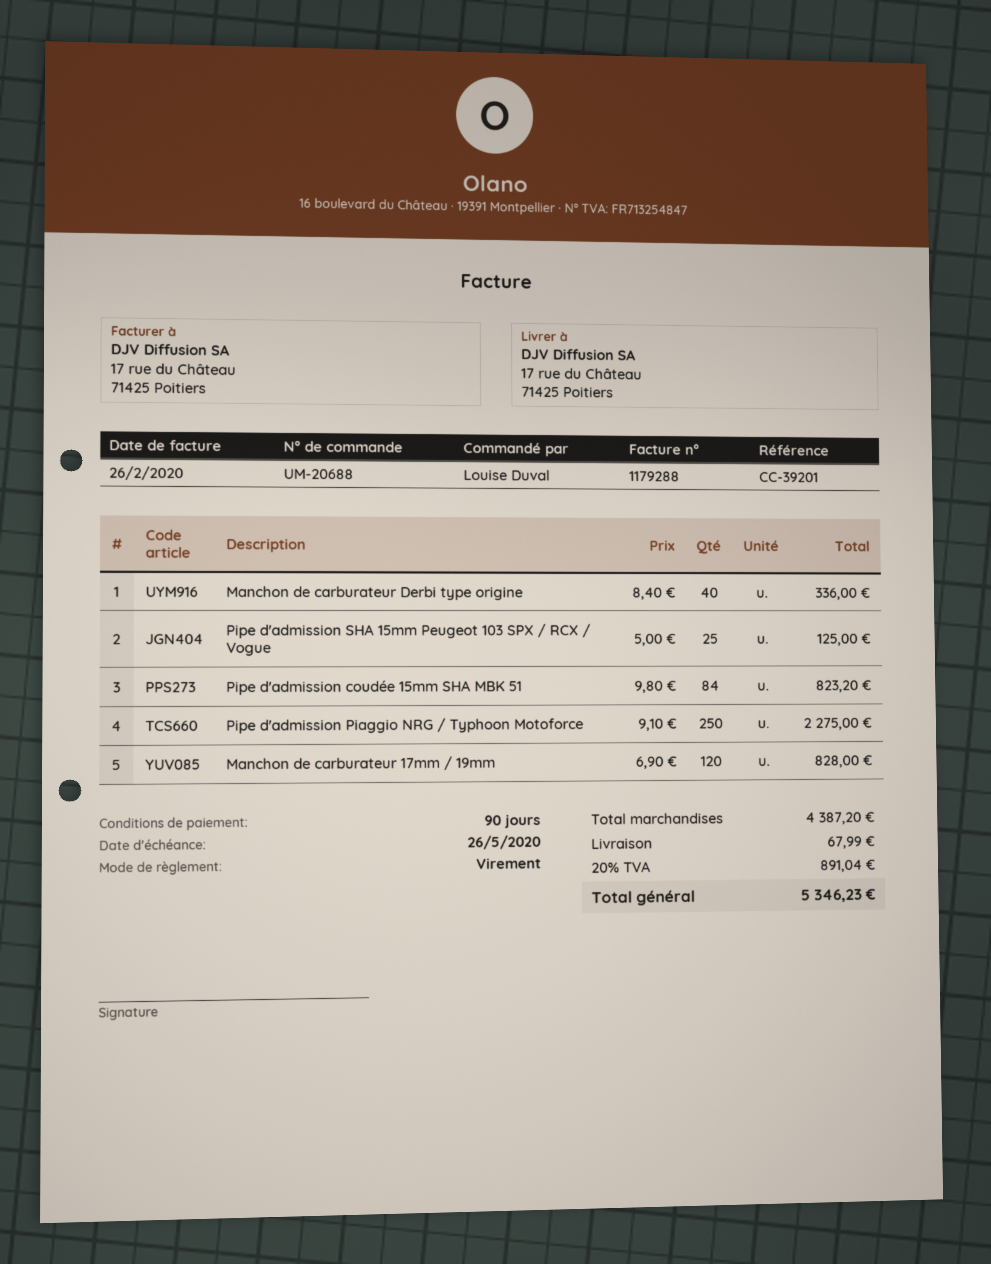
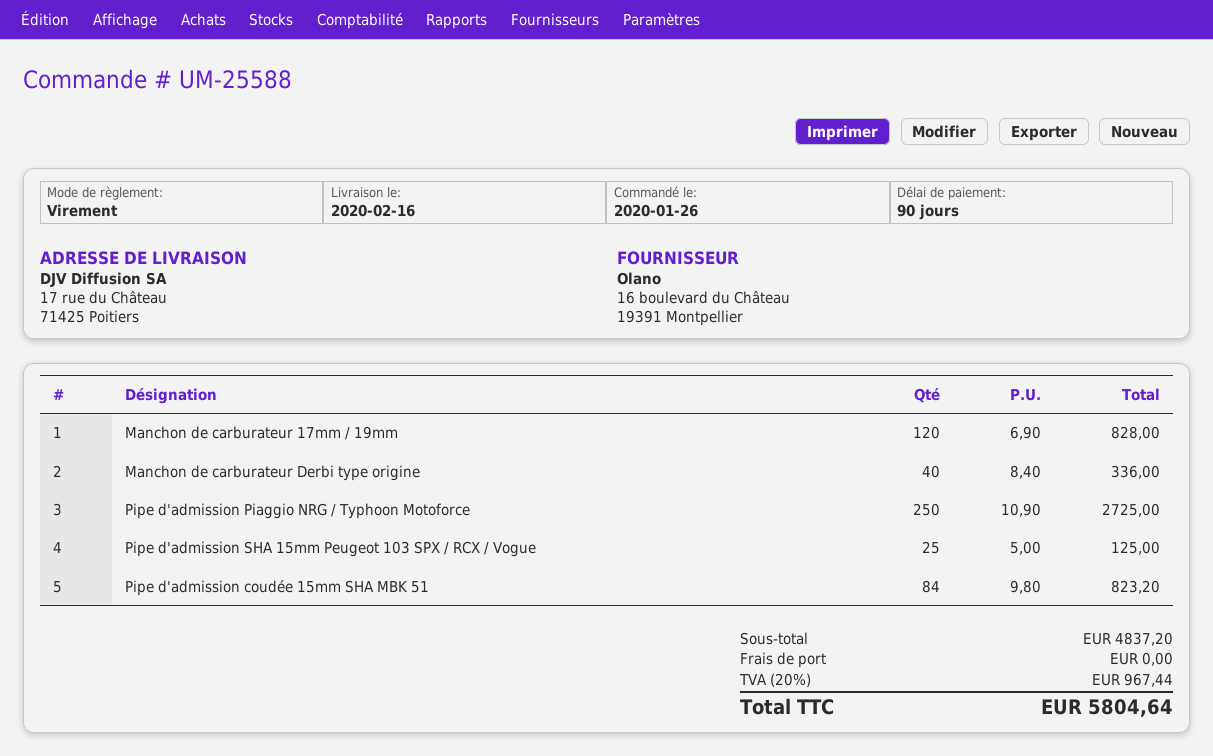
order number: UM-20688 -> UM-25588
Pipe d'admission Piaggio NRG / Typhoon Motoforce: 250 x 9.10 = 2275.00 -> 250 x 10.90 = 2725.00
subtotal: 4387.20 -> 4837.20
shipping: 67.99 -> 0.00
tax: 20% = 891.04 -> 20% = 967.44
total: 5346.23 -> 5804.64

